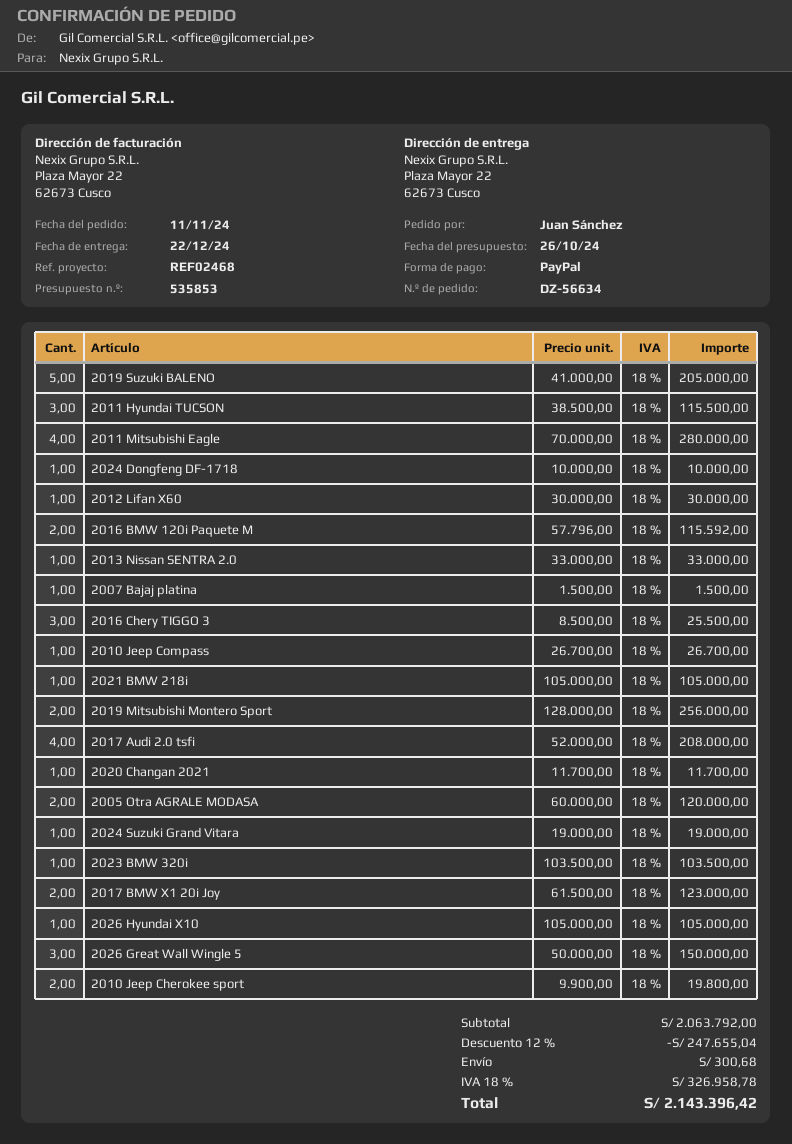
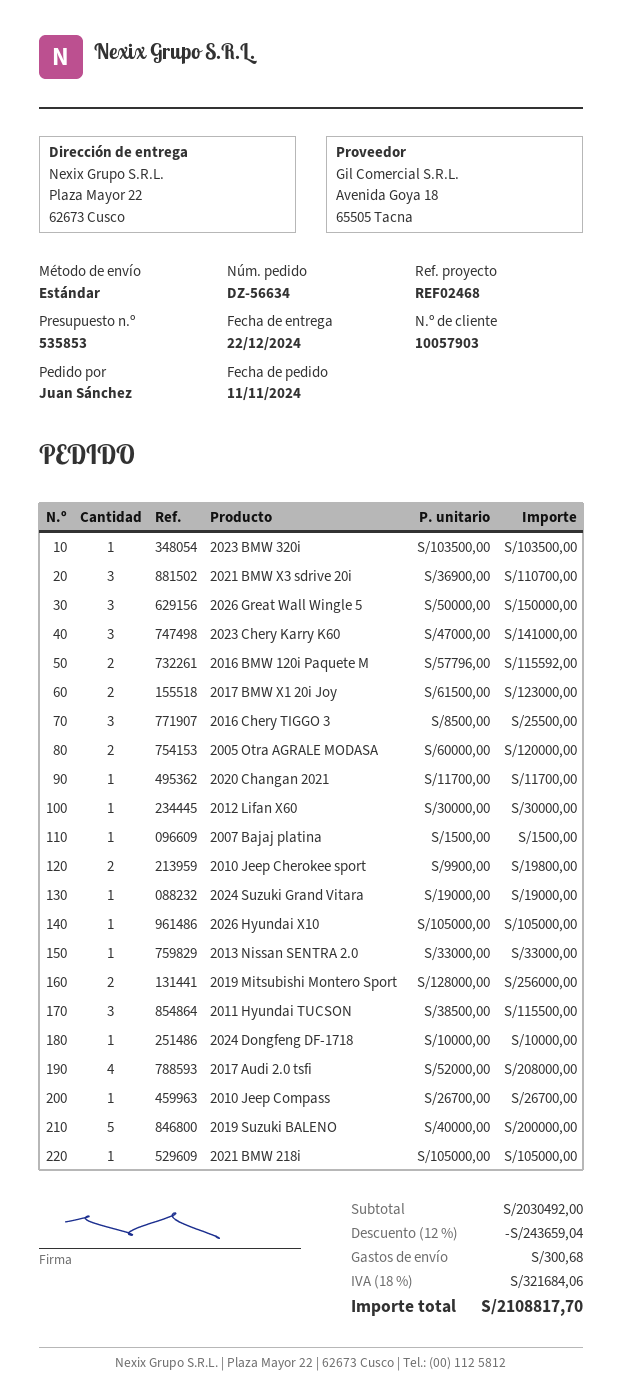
2019 Suzuki BALENO: 5 x 41000.00 = 205000.00 -> 5 x 40000.00 = 200000.00
2011 Mitsubishi Eagle: 4 x 70000.00 = 280000.00 -> none
2021 BMW X3 sdrive 20i: none -> 3 x 36900.00 = 110700.00
2023 Chery Karry K60: none -> 3 x 47000.00 = 141000.00
subtotal: 2063792.00 -> 2030492.00
discount: 12% = 247655.04 -> 12% = 243659.04
tax: 18% = 326958.78 -> 18% = 321684.06
total: 2143396.42 -> 2108817.70

